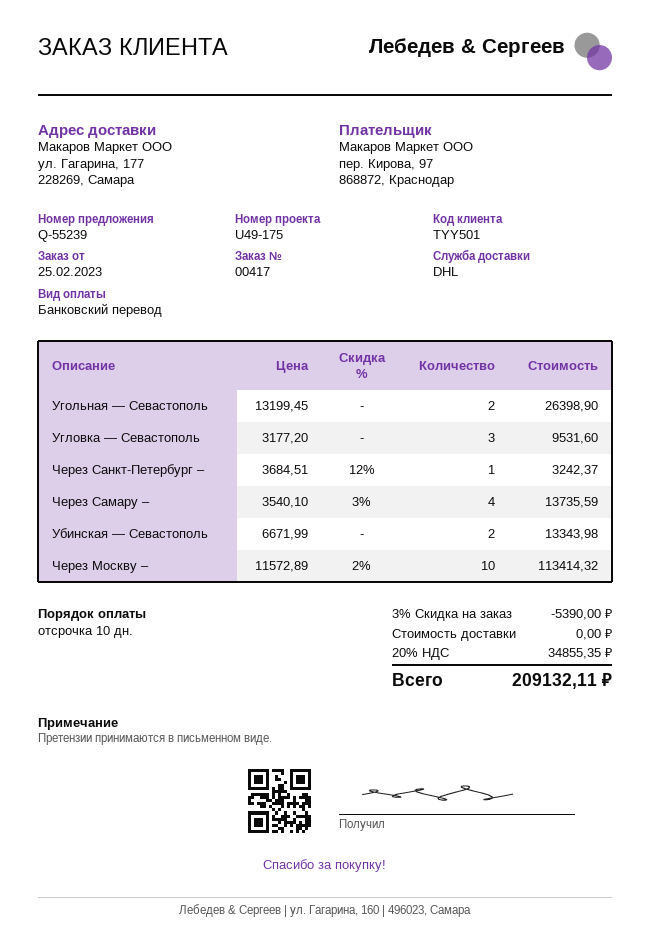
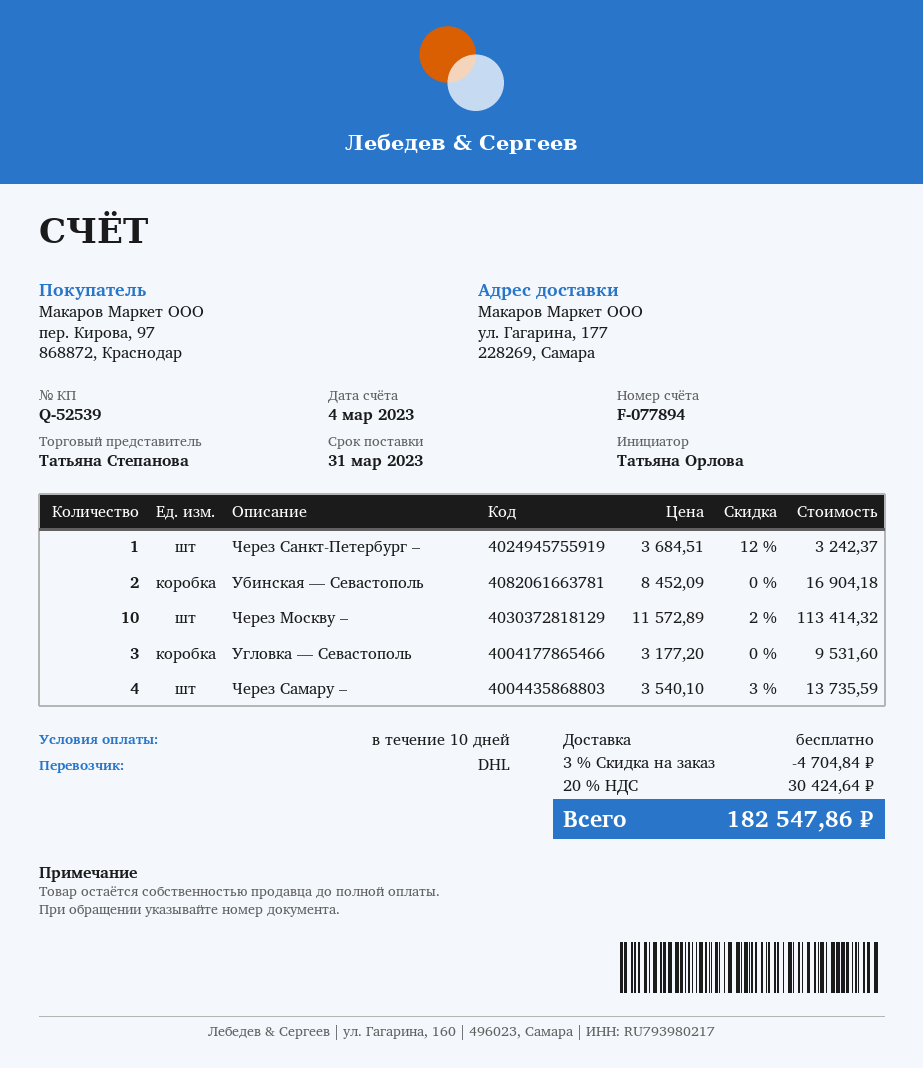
quote number: Q-55239 -> Q-52539
Угольная — Севастополь: 2 x 13199.45 = 26398.90 -> none
Убинская — Севастополь: 2 x 6671.99 = 13343.98 -> 2 x 8452.09 = 16904.18
discount: 3% = 5390.00 -> 3% = 4704.84
tax: 20% = 34855.35 -> 20% = 30424.64
total: 209132.11 -> 182547.86

